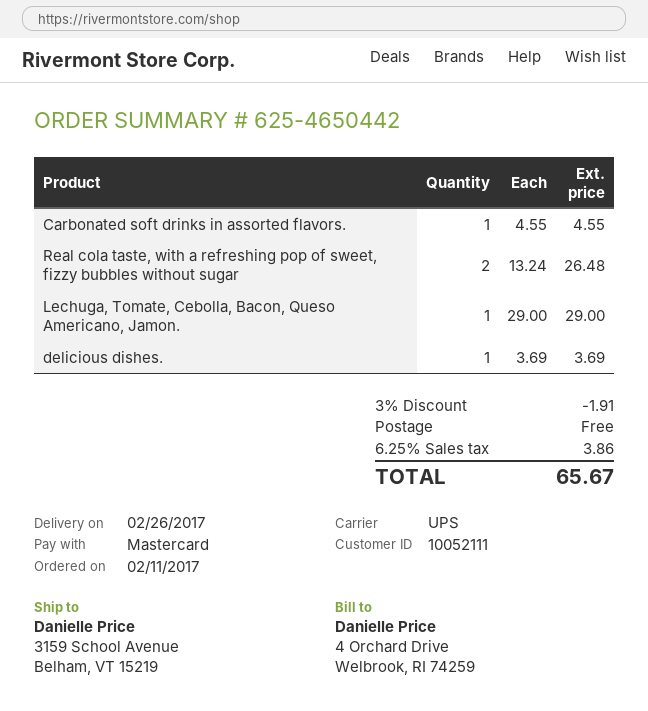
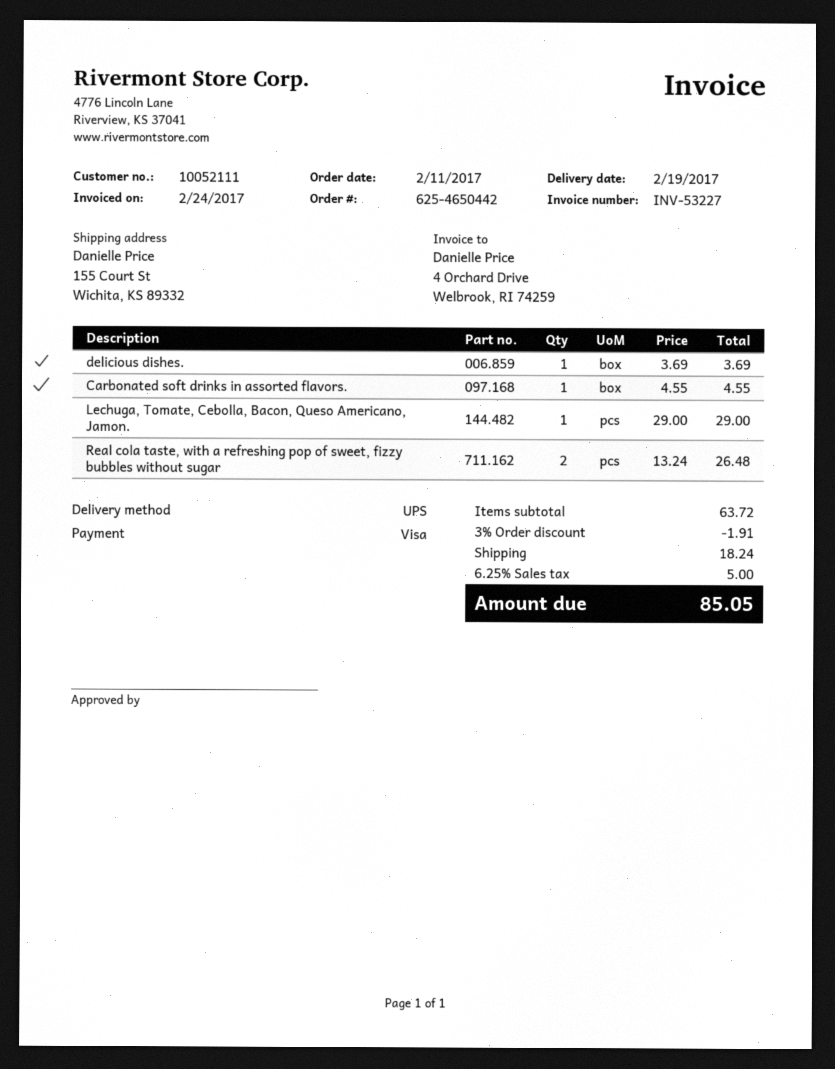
delivery date: 2017-02-26 -> 2017-02-19
payment method: Mastercard -> Visa
ship to: 3159 School Avenue, Belham, VT 15219 -> 155 Court St, Wichita, KS 89332
shipping: 0.00 -> 18.24
tax: 6.25% = 3.86 -> 6.25% = 5.00
total: 65.67 -> 85.05

